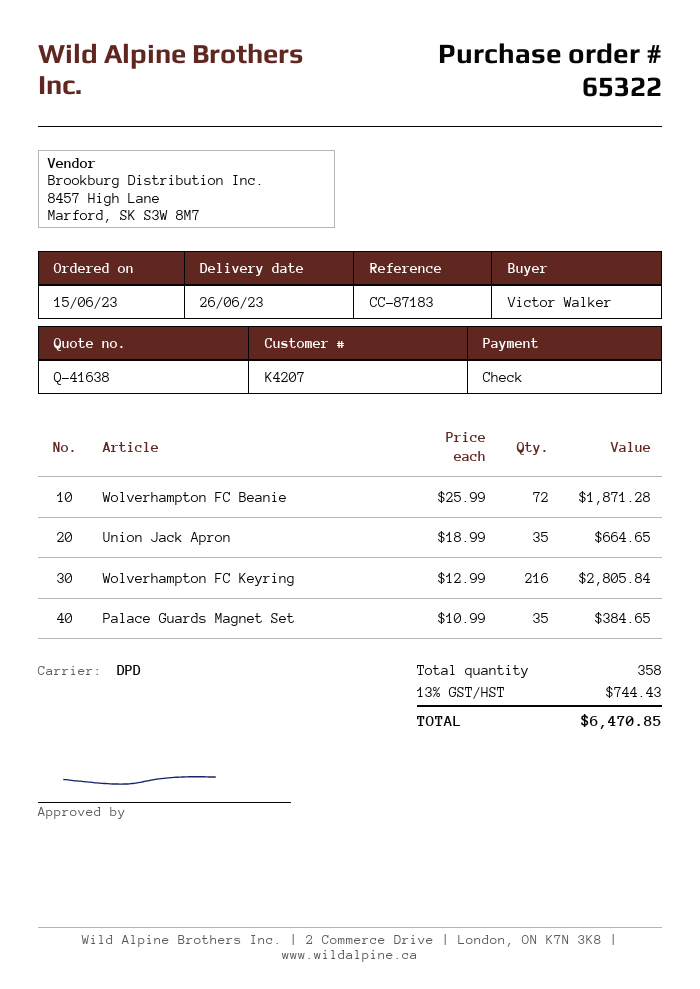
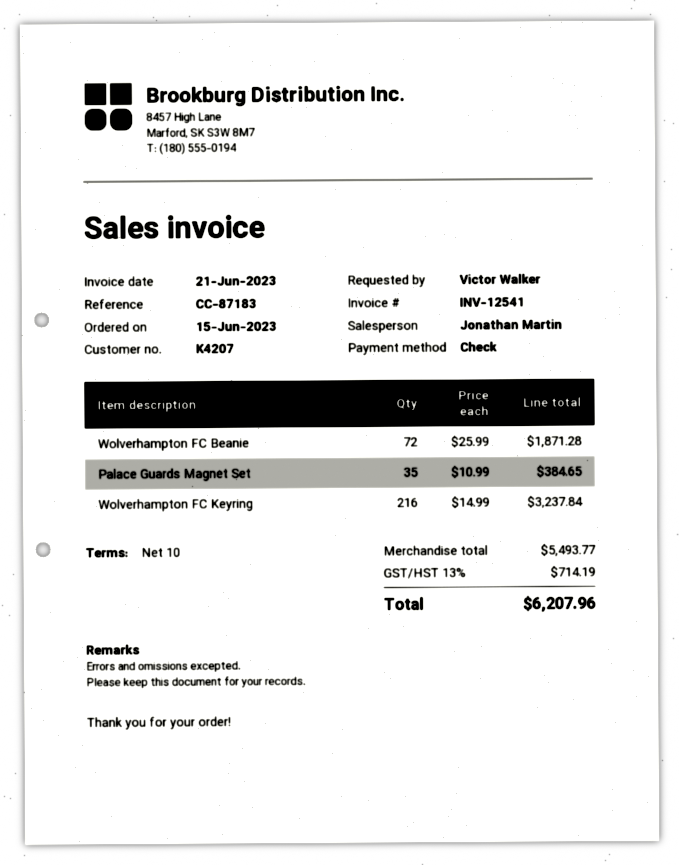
Union Jack Apron: 35 x 18.99 = 664.65 -> none
Wolverhampton FC Keyring: 216 x 12.99 = 2805.84 -> 216 x 14.99 = 3237.84
tax: 13% = 744.43 -> 13% = 714.19
total: 6470.85 -> 6207.96

